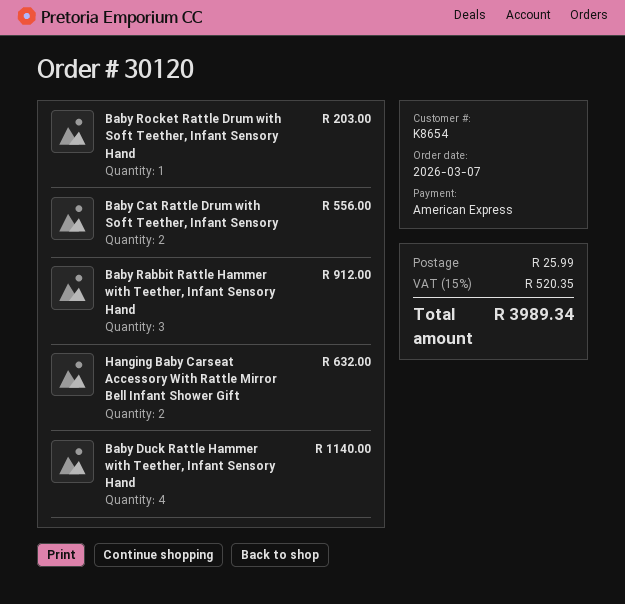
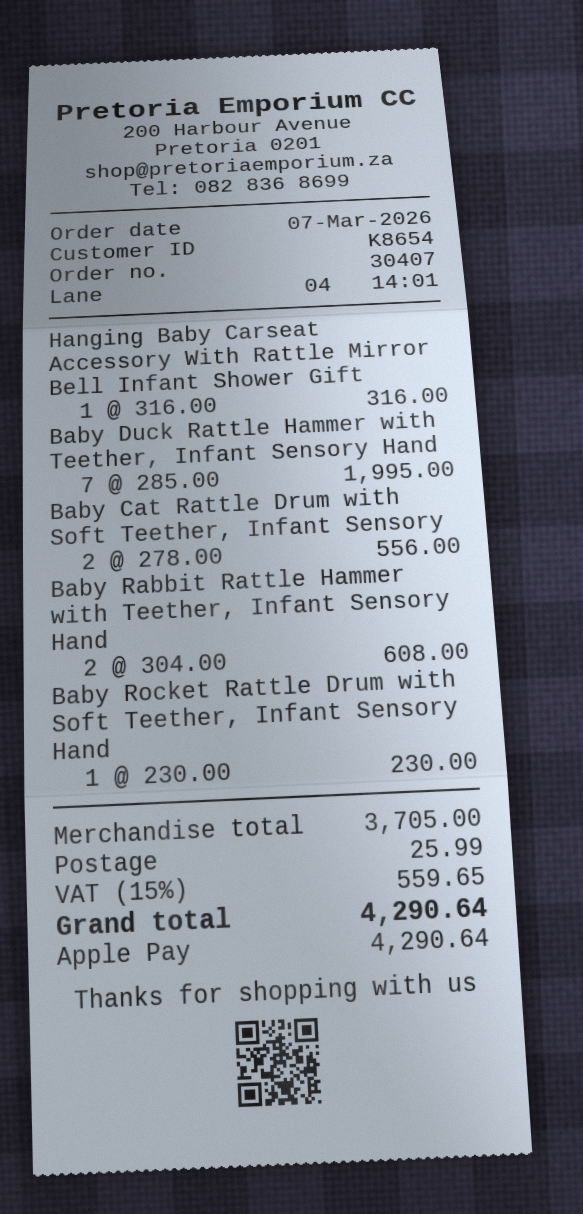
order number: 30120 -> 30407
payment method: American Express -> Apple Pay
Baby Rocket Rattle Drum with Soft Teether, Infant Sensory Hand: 1 for 203.00 -> 1 for 230.00
Baby Rabbit Rattle Hammer with Teether, Infant Sensory Hand: 3 for 912.00 -> 2 for 608.00
Hanging Baby Carseat Accessory With Rattle Mirror Bell Infant Shower Gift: 2 for 632.00 -> 1 for 316.00
Baby Duck Rattle Hammer with Teether, Infant Sensory Hand: 4 for 1140.00 -> 7 for 1995.00
tax: 15% = 520.35 -> 15% = 559.65
total: 3989.34 -> 4290.64

